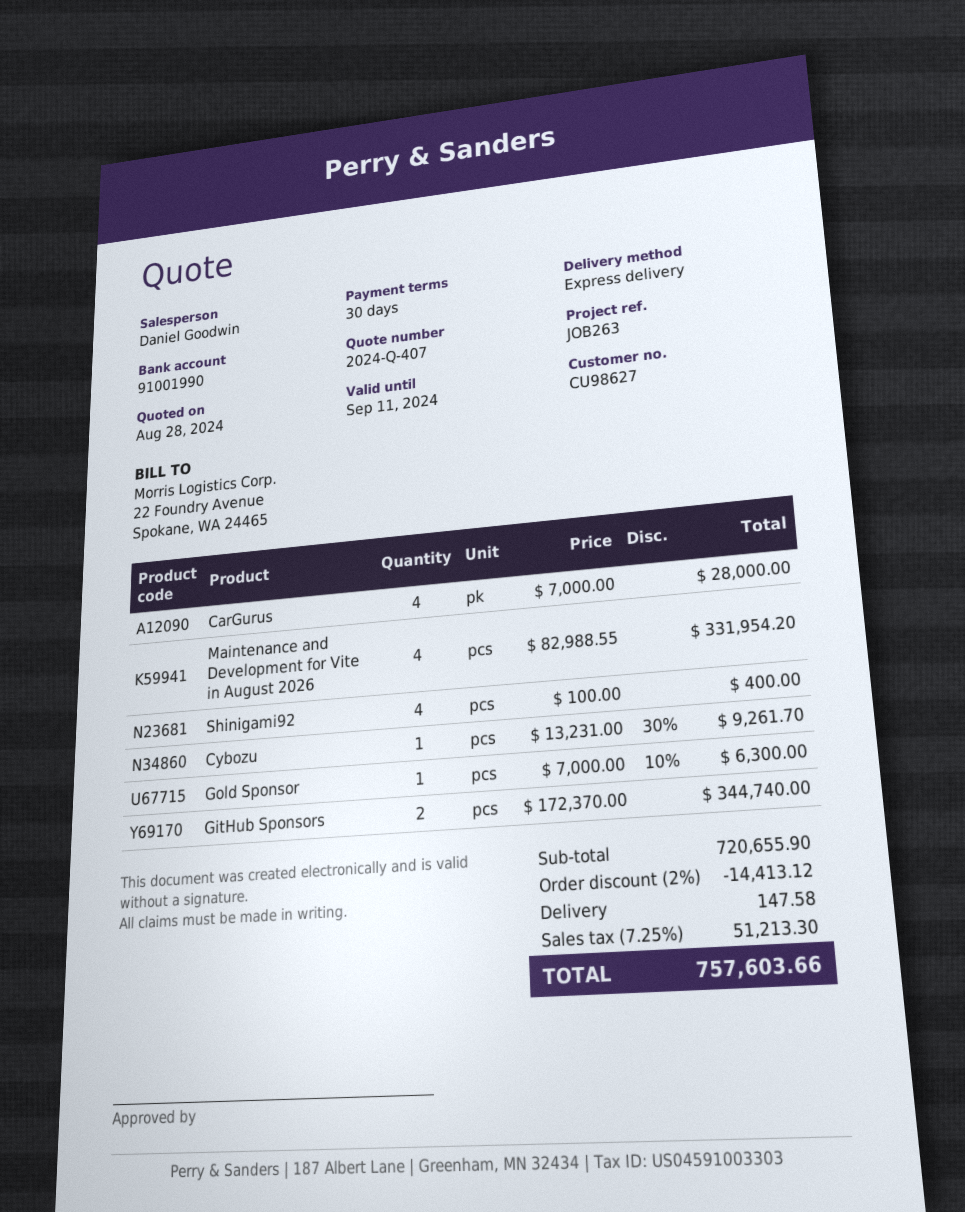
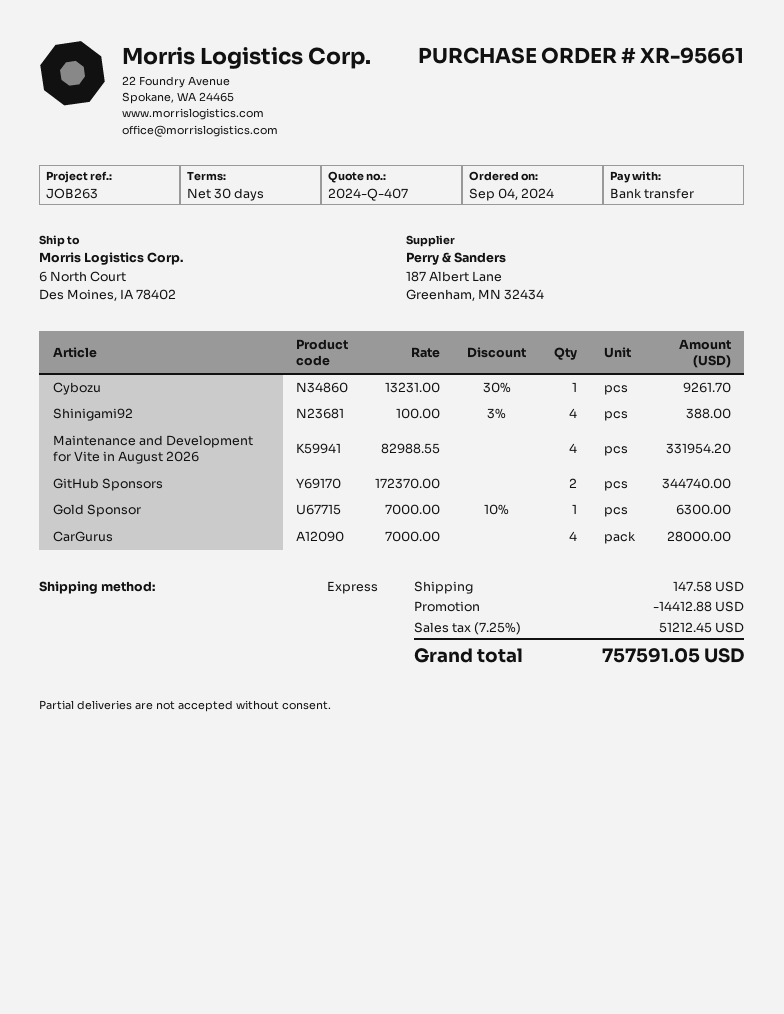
Shinigami92: 4 x 100.00 = 400.00 -> 4 x 100.00 - 3% = 388.00
discount: 14413.12 -> 14412.88
tax: 7.25% = 51213.30 -> 7.25% = 51212.45
total: 757603.66 -> 757591.05

